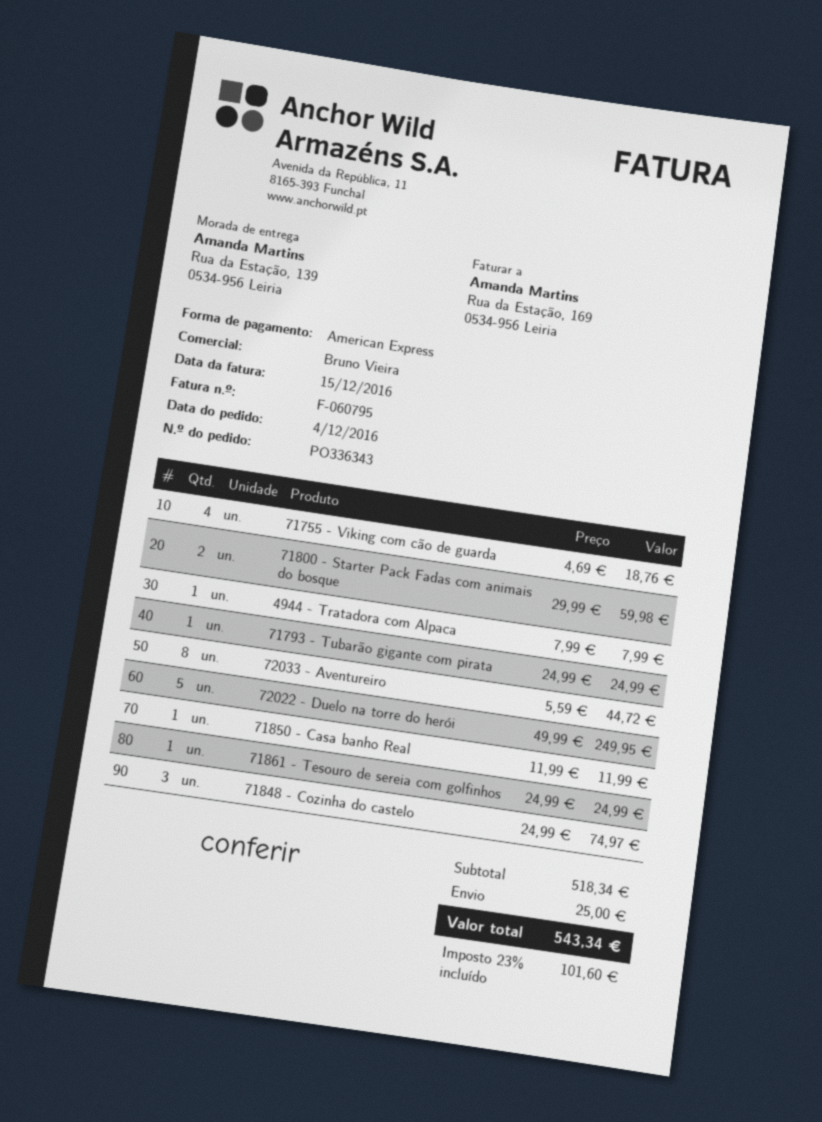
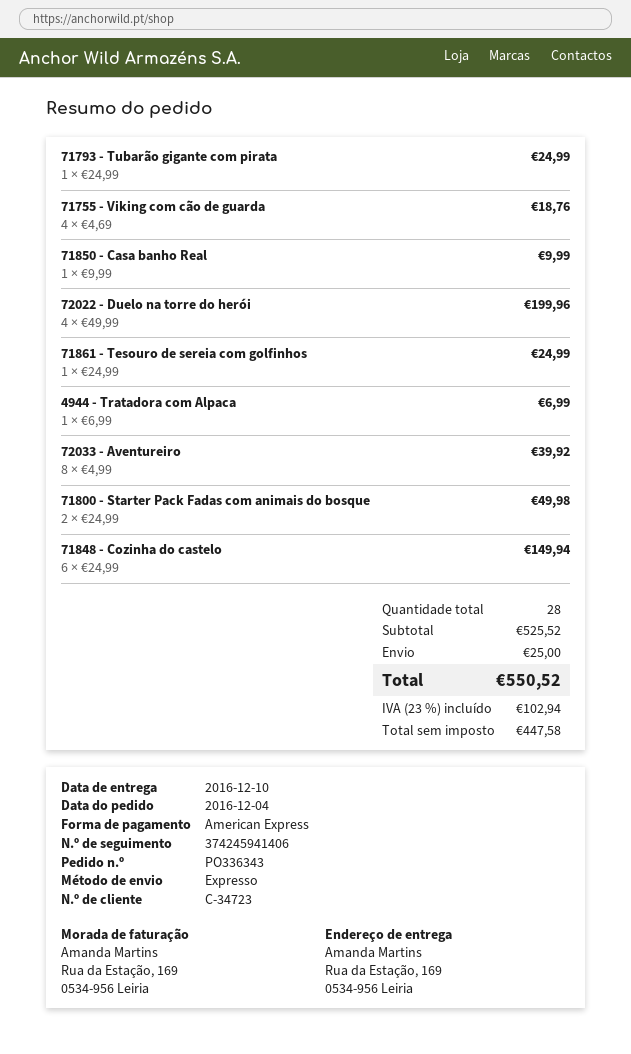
ship to: Rua da Estação, 139, 0534-956 Leiria -> Rua da Estação, 169, 0534-956 Leiria
71800 - Starter Pack Fadas com animais do bosque: 2 x 29.99 = 59.98 -> 2 x 24.99 = 49.98
4944 - Tratadora com Alpaca: 1 x 7.99 = 7.99 -> 1 x 6.99 = 6.99
72033 - Aventureiro: 8 x 5.59 = 44.72 -> 8 x 4.99 = 39.92
72022 - Duelo na torre do herói: 5 x 49.99 = 249.95 -> 4 x 49.99 = 199.96
71850 - Casa banho Real: 1 x 11.99 = 11.99 -> 1 x 9.99 = 9.99
71848 - Cozinha do castelo: 3 x 24.99 = 74.97 -> 6 x 24.99 = 149.94
subtotal: 518.34 -> 525.52
tax: 23% = 101.60 -> 23% = 102.94
total: 543.34 -> 550.52

